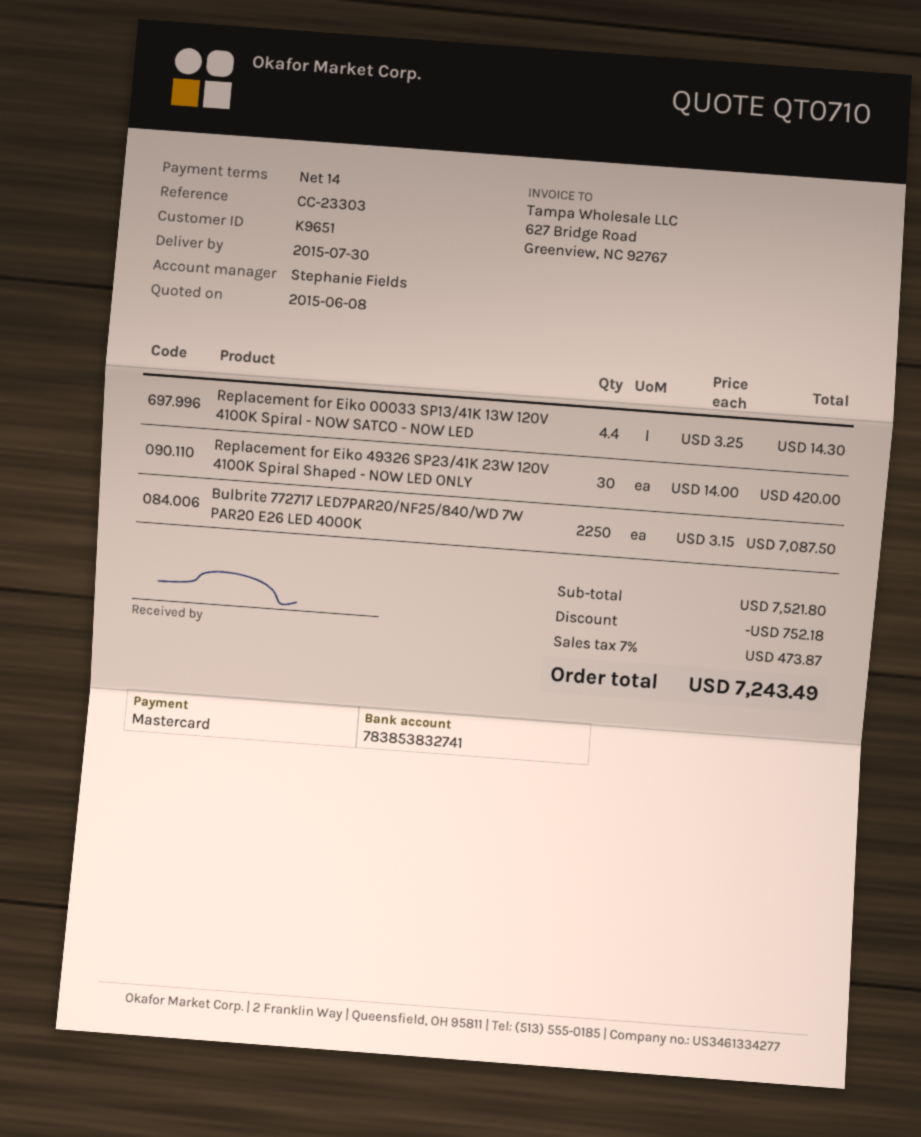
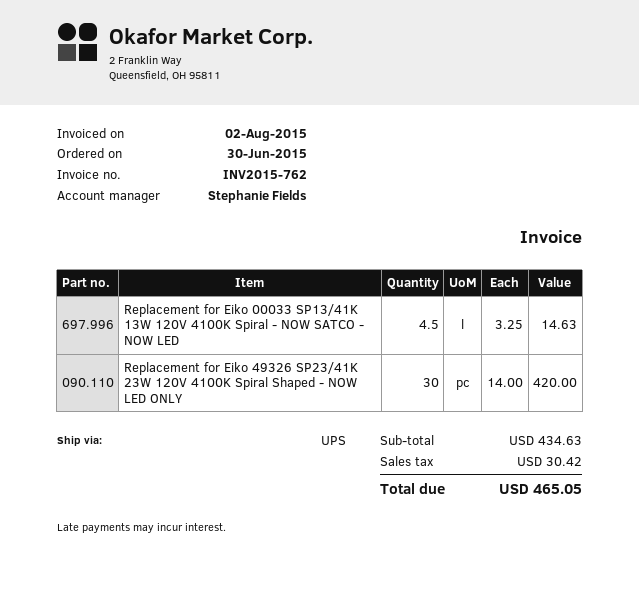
Replacement for Eiko 00033 SP13/41K 13W 120V 4100K Spiral - NOW SATCO - NOW LED: 4.4 x 3.25 = 14.30 -> 4.5 x 3.25 = 14.63
Bulbrite 772717 LED7PAR20/NF25/840/WD 7W PAR20 E26 LED 4000K: 2250 x 3.15 = 7087.50 -> none
subtotal: 7521.80 -> 434.63
discount: 752.18 -> none
tax: 473.87 -> 30.42
total: 7243.49 -> 465.05

